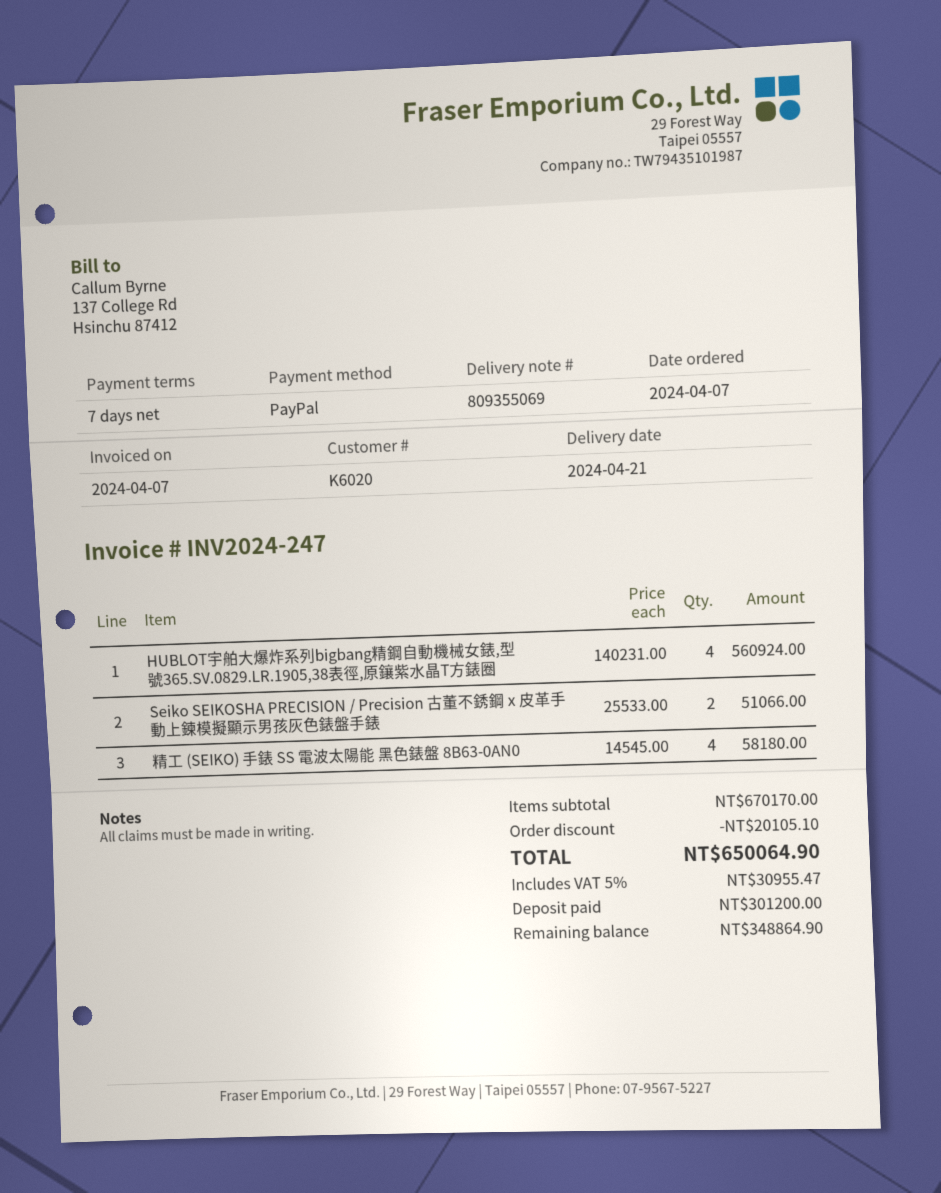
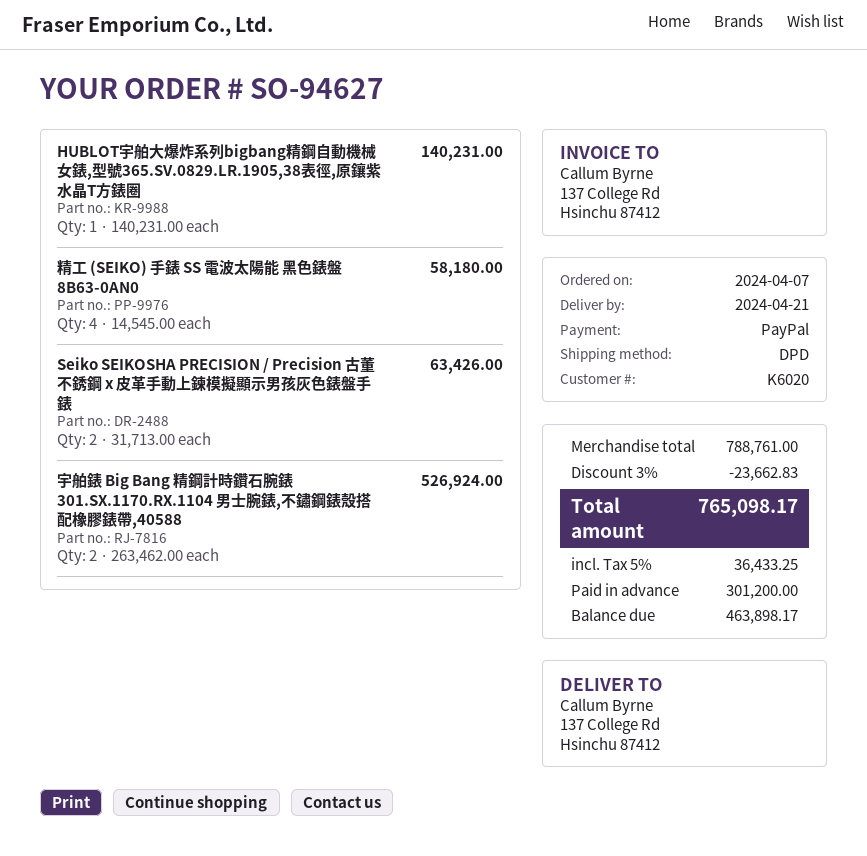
HUBLOT宇舶大爆炸系列bigbang精鋼自動機械女錶,型號365.SV.0829.LR.1905,38表徑,原鑲紫水晶T方錶圈: 4 x 140231.00 = 560924.00 -> 1 x 140231.00 = 140231.00
Seiko SEIKOSHA PRECISION / Precision 古董不銹鋼 x 皮革手動上鍊模擬顯示男孩灰色錶盤手錶: 2 x 25533.00 = 51066.00 -> 2 x 31713.00 = 63426.00
宇舶錶 Big Bang 精鋼計時鑽石腕錶 301.SX.1170.RX.1104 男士腕錶,不鏽鋼錶殼搭配橡膠錶帶,40588: none -> 2 x 263462.00 = 526924.00
subtotal: 670170.00 -> 788761.00
discount: 20105.10 -> 23662.83
tax: 5% = 30955.47 -> 5% = 36433.25
total: 650064.90 -> 765098.17
balance: 348864.90 -> 463898.17

